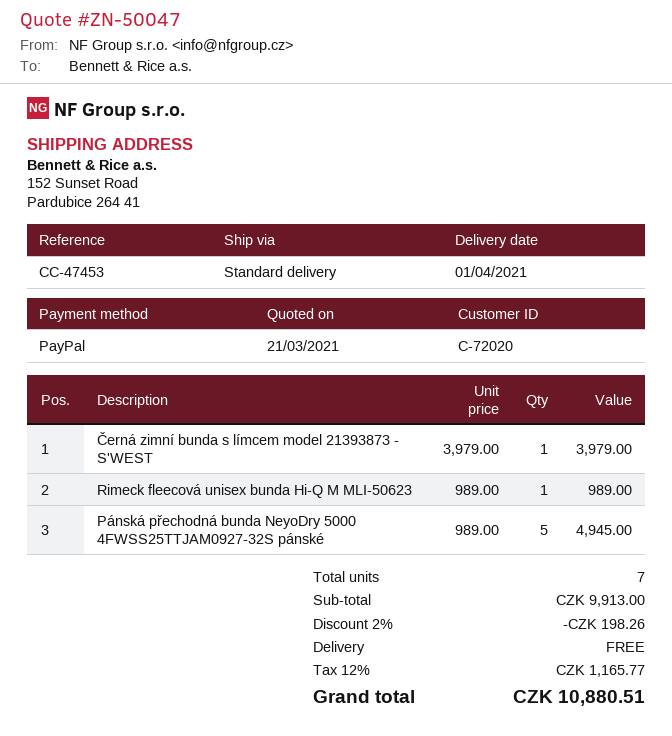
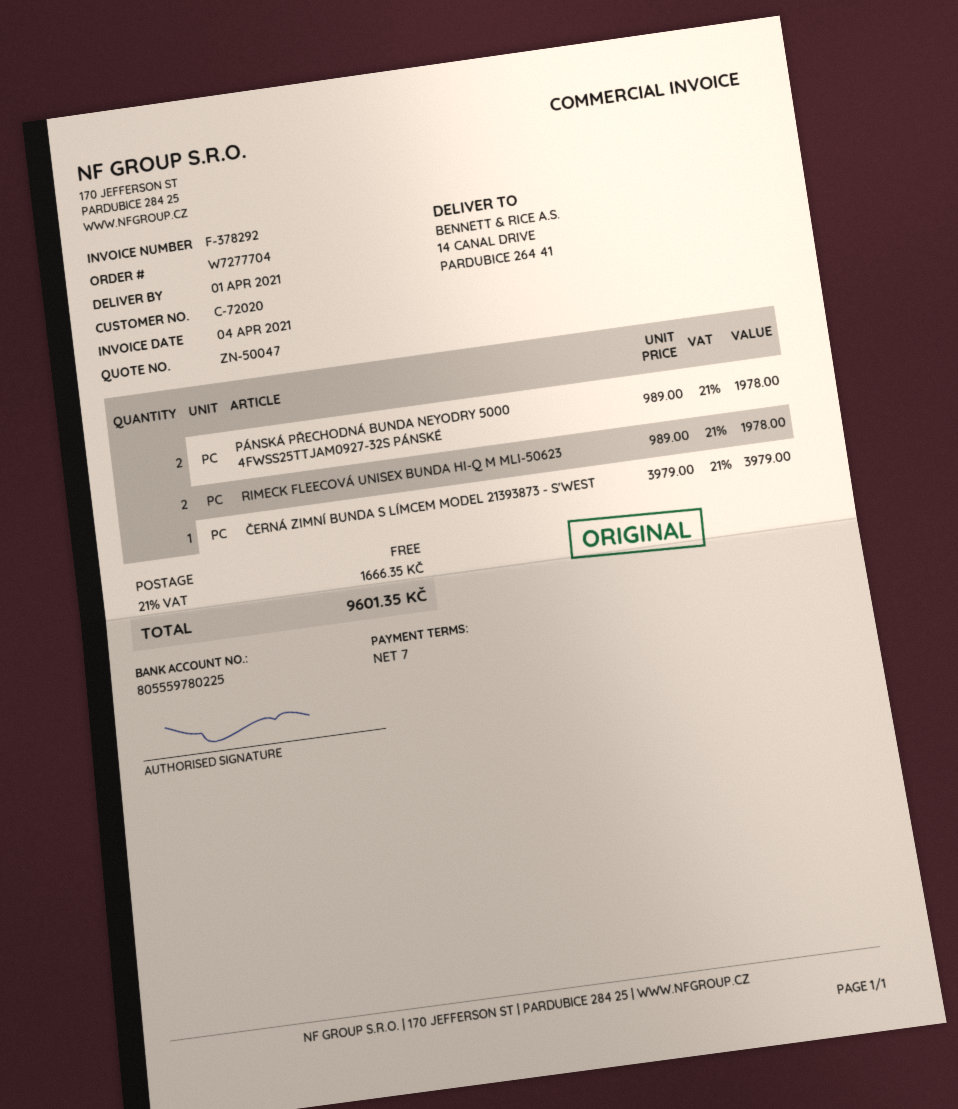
ship to: 152 Sunset Road, Pardubice 264 41 -> 14 CANAL DRIVE, PARDUBICE 264 41
Rimeck fleecová unisex bunda Hi-Q M MLI-50623: 1 x 989.00 = 989.00 -> 2 x 989.00 = 1978.00
Pánská přechodná bunda NeyoDry 5000 4FWSS25TTJAM0927-32S pánské: 5 x 989.00 = 4945.00 -> 2 x 989.00 = 1978.00
discount: 2% = 198.26 -> none
tax: 12% = 1165.77 -> 21% = 1666.35
total: 10880.51 -> 9601.35

